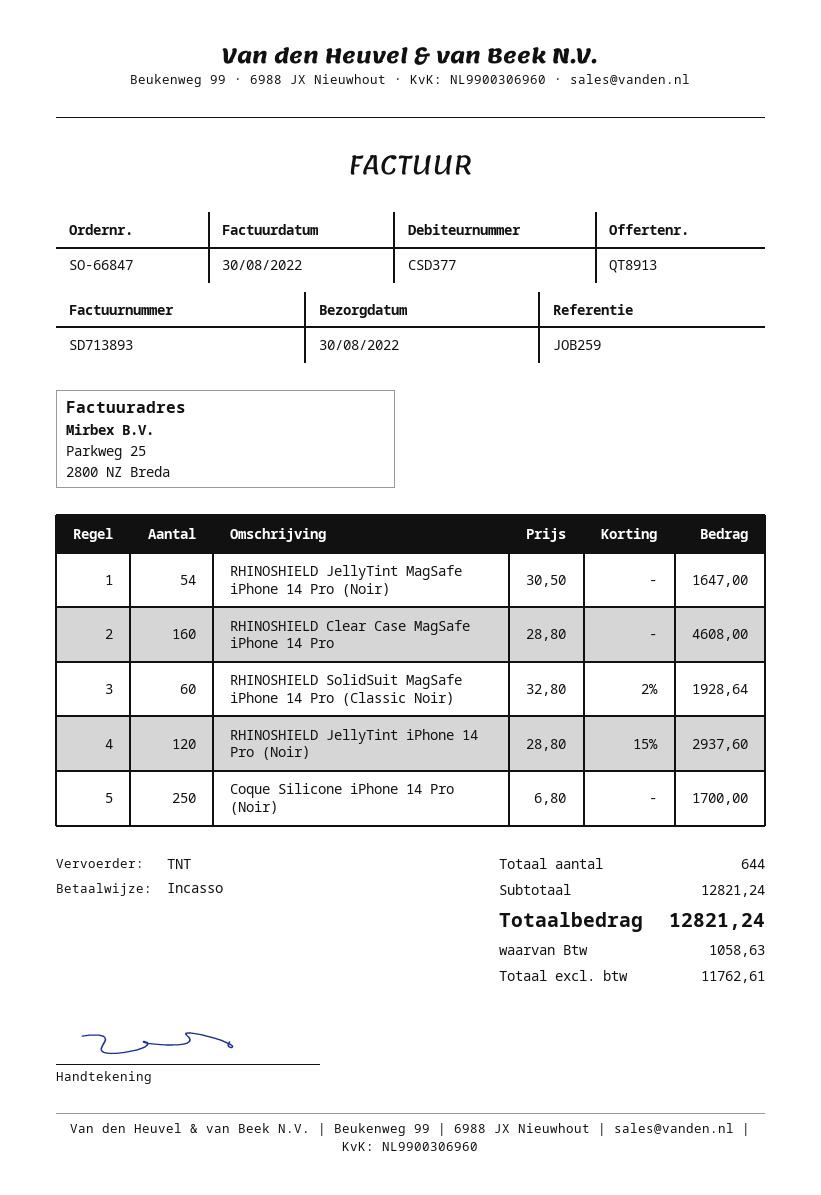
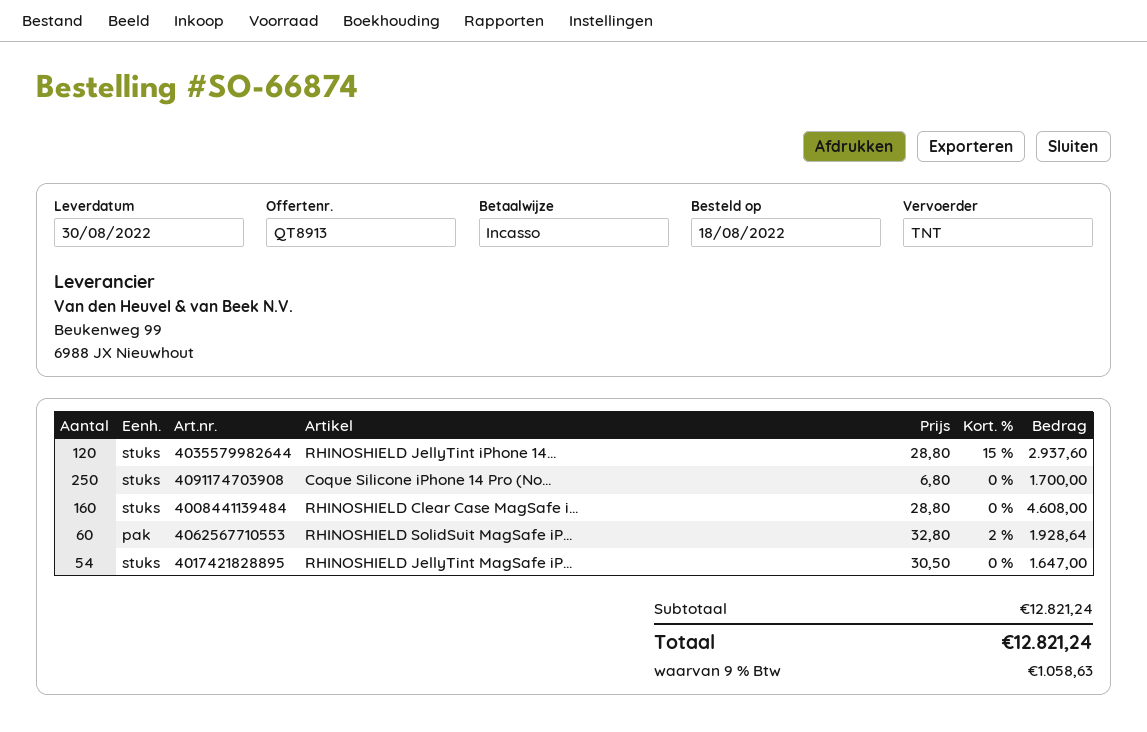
order number: SO-66847 -> SO-66874

